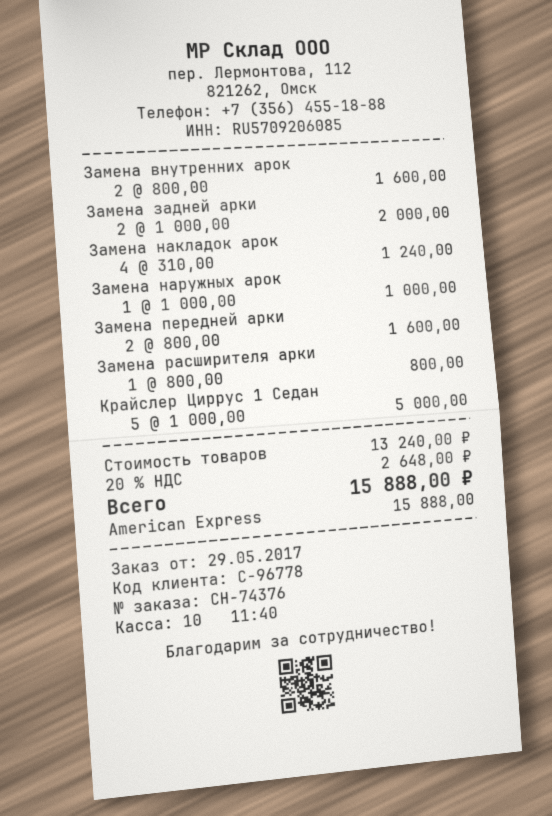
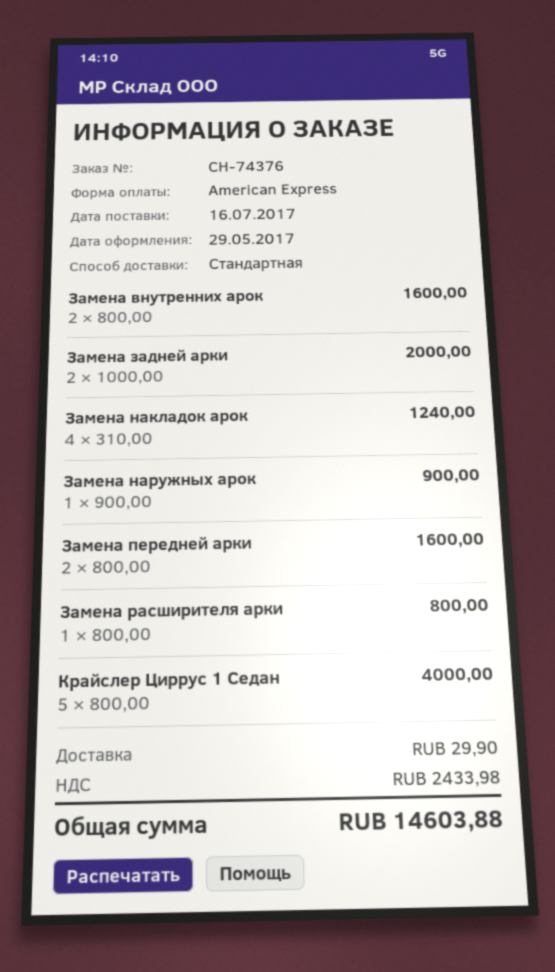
Замена наружных арок: 1 x 1000.00 = 1000.00 -> 1 x 900.00 = 900.00
Крайслер Циррус 1 Седан: 5 x 1000.00 = 5000.00 -> 5 x 800.00 = 4000.00
shipping: none -> 29.90
tax: 2648.00 -> 2433.98
total: 15888.00 -> 14603.88

